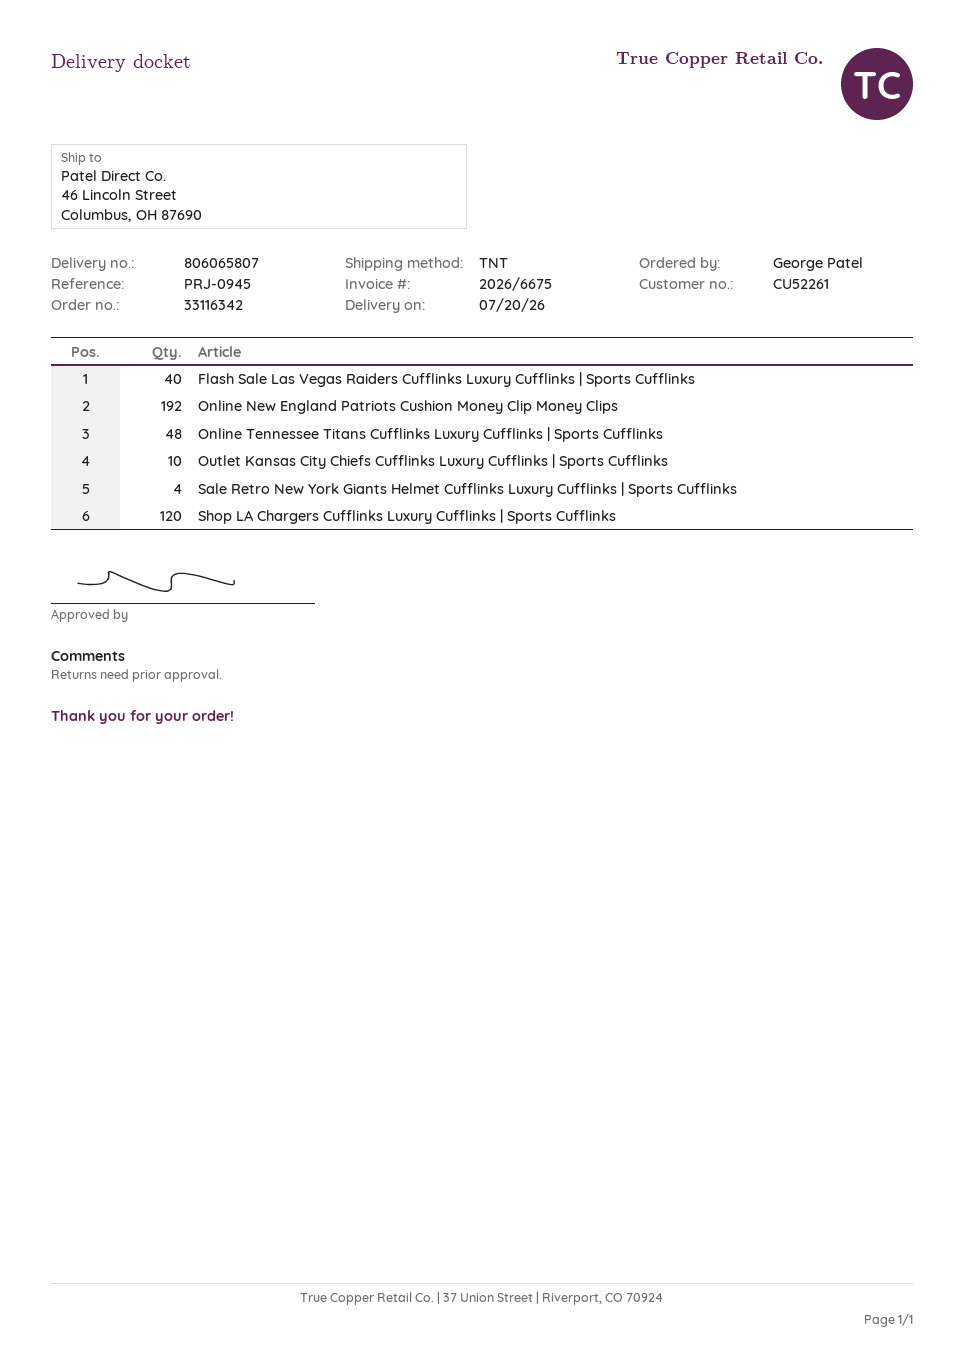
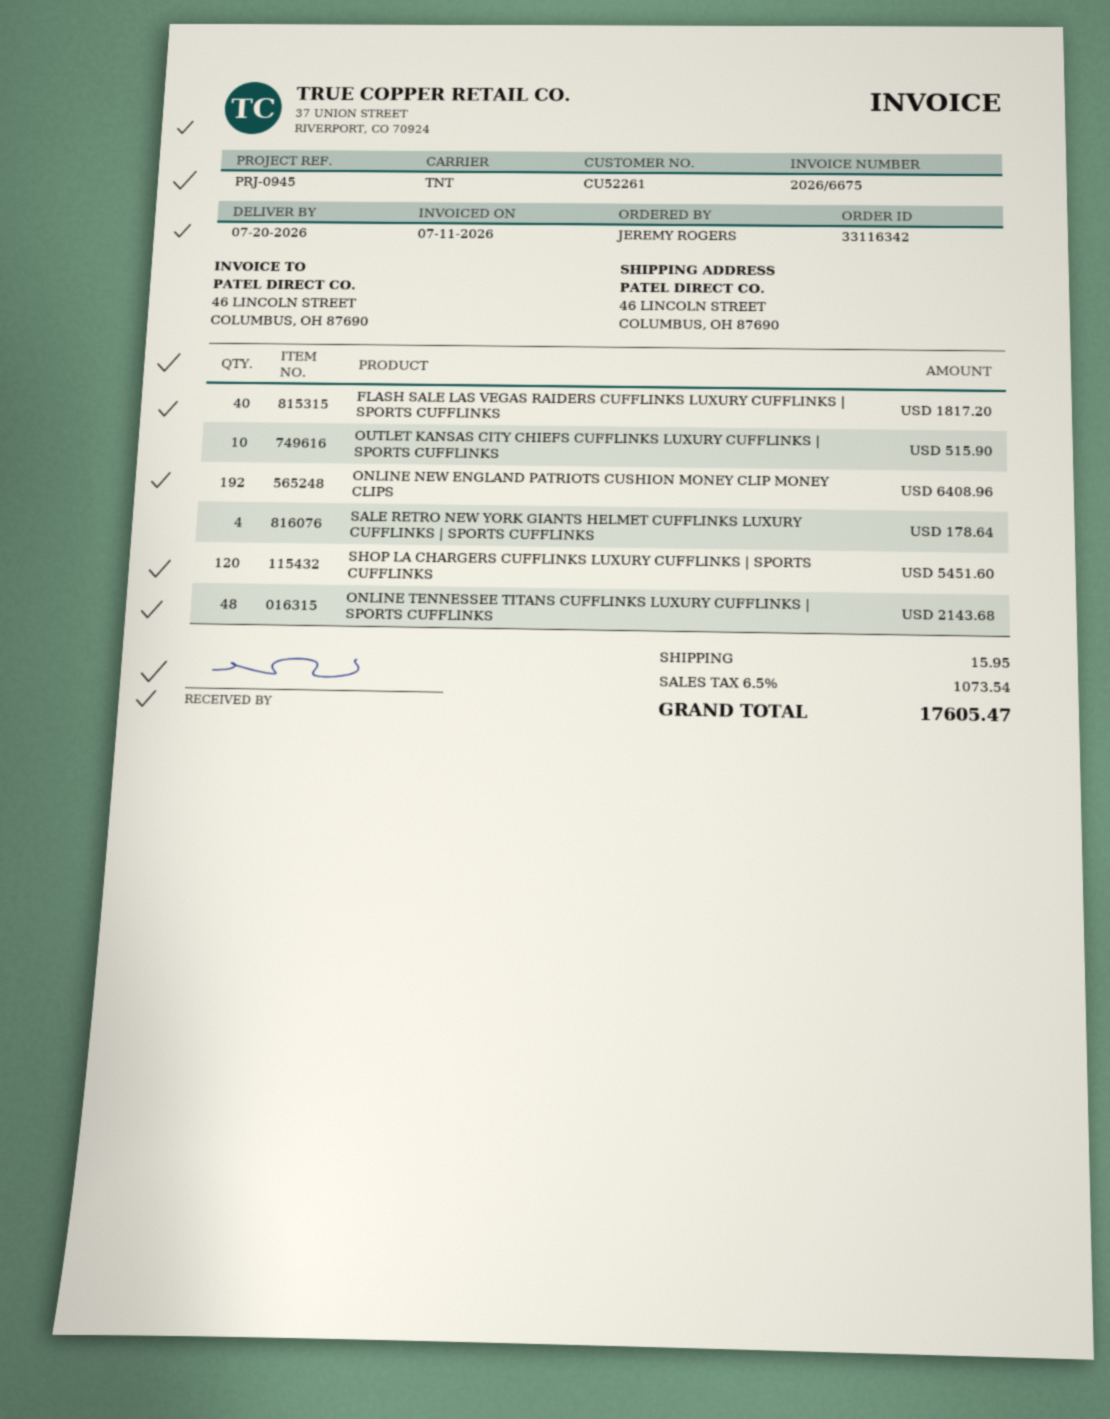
ordered by: George Patel -> JEREMY ROGERS

